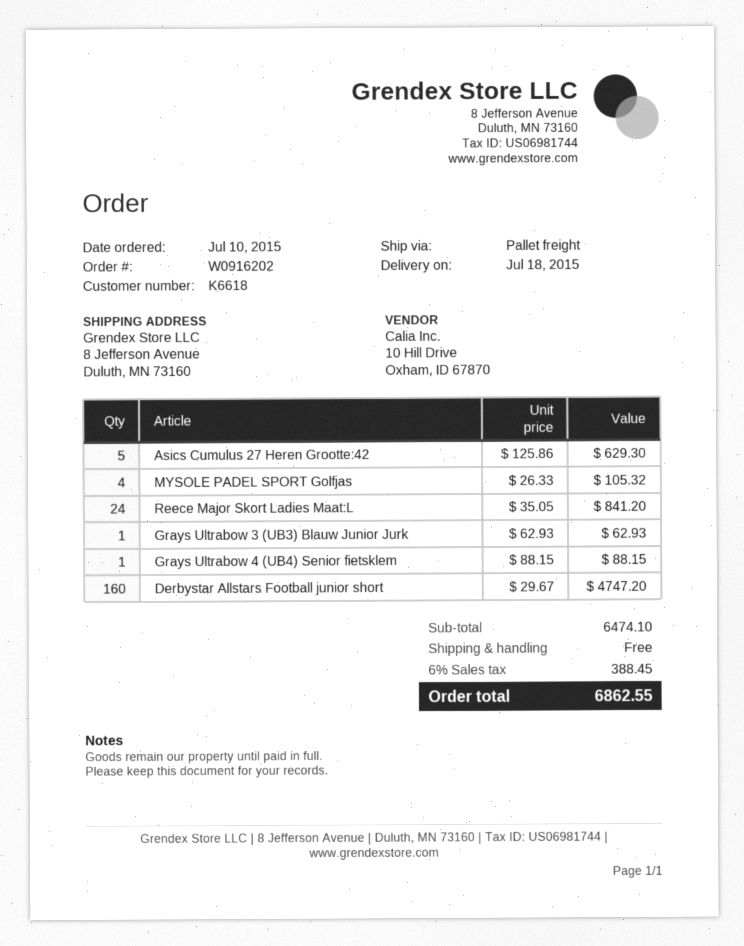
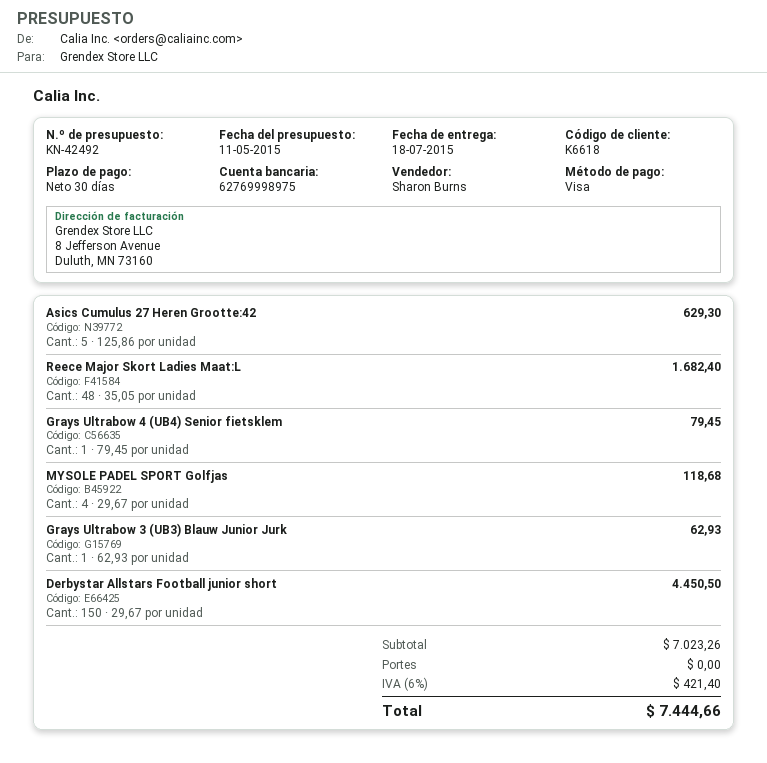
MYSOLE PADEL SPORT Golfjas: 4 x 26.33 = 105.32 -> 4 x 29.67 = 118.68
Reece Major Skort Ladies Maat:L: 24 x 35.05 = 841.20 -> 48 x 35.05 = 1682.40
Grays Ultrabow 4 (UB4) Senior fietsklem: 1 x 88.15 = 88.15 -> 1 x 79.45 = 79.45
Derbystar Allstars Football junior short: 160 x 29.67 = 4747.20 -> 150 x 29.67 = 4450.50
subtotal: 6474.10 -> 7023.26
tax: 6% = 388.45 -> 6% = 421.40
total: 6862.55 -> 7444.66

